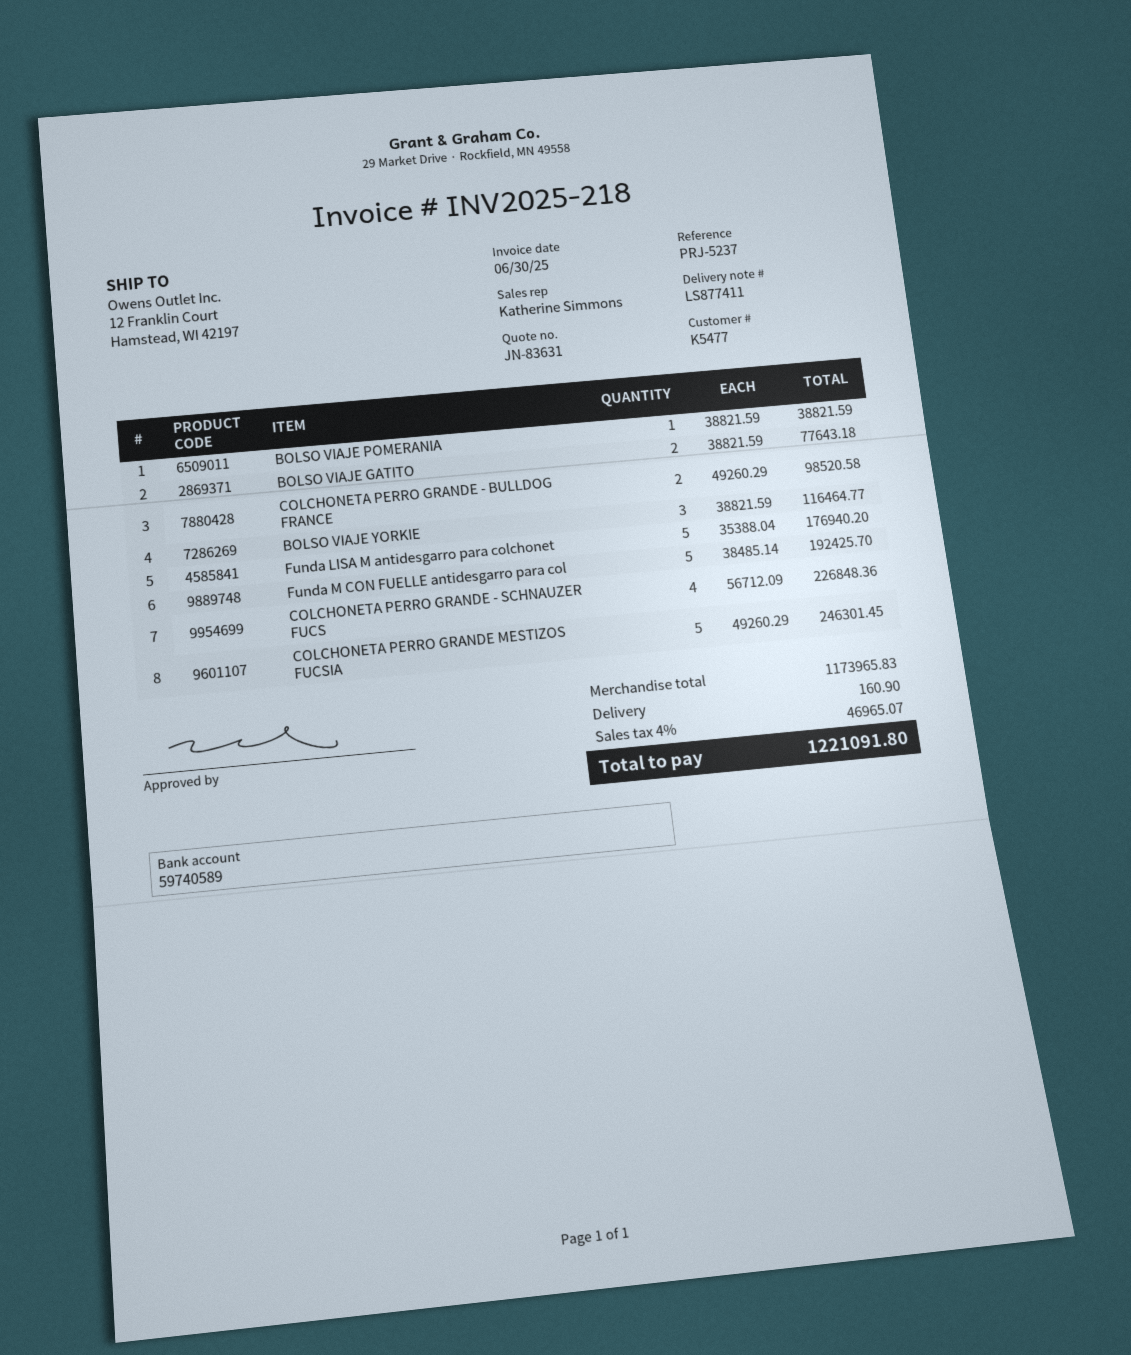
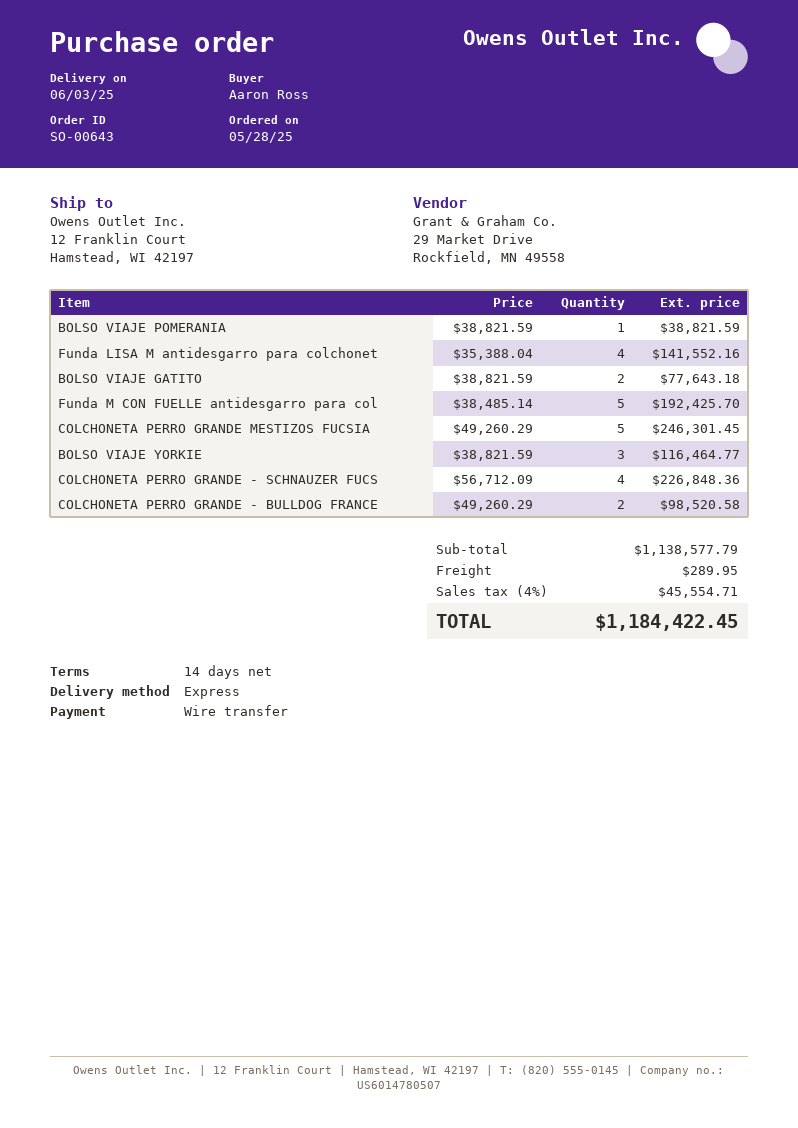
Funda LISA M antidesgarro para colchonet: 5 x 35388.04 = 176940.20 -> 4 x 35388.04 = 141552.16
subtotal: 1173965.83 -> 1138577.79
shipping: 160.90 -> 289.95
tax: 4% = 46965.07 -> 4% = 45554.71
total: 1221091.80 -> 1184422.45

